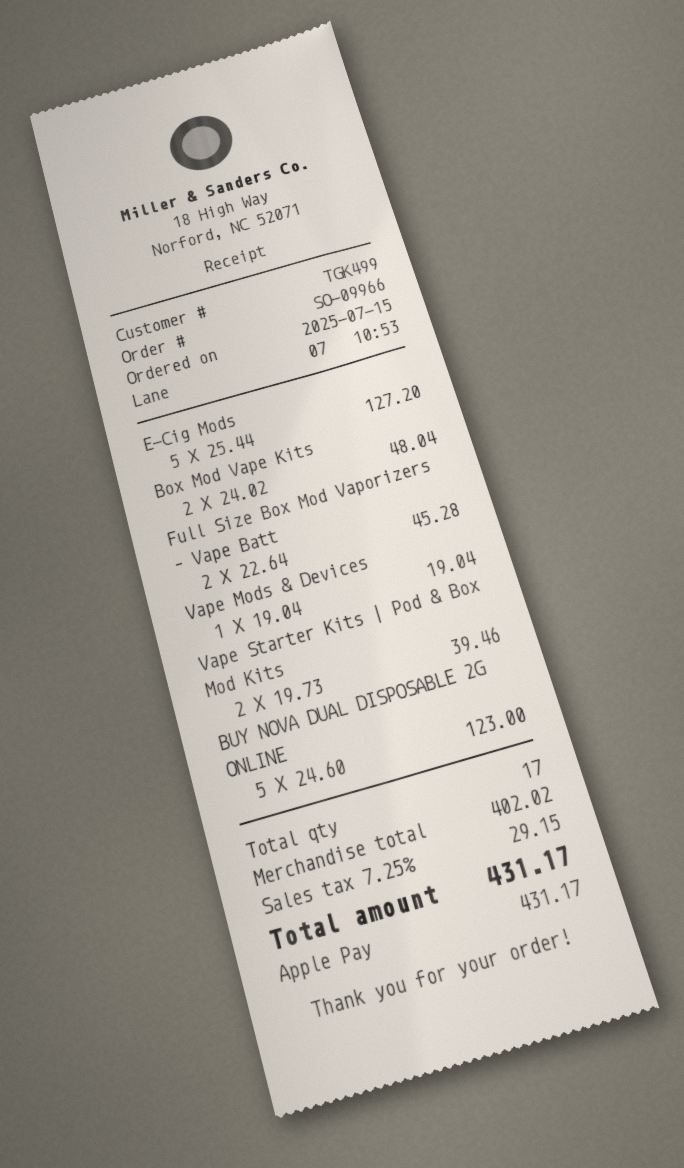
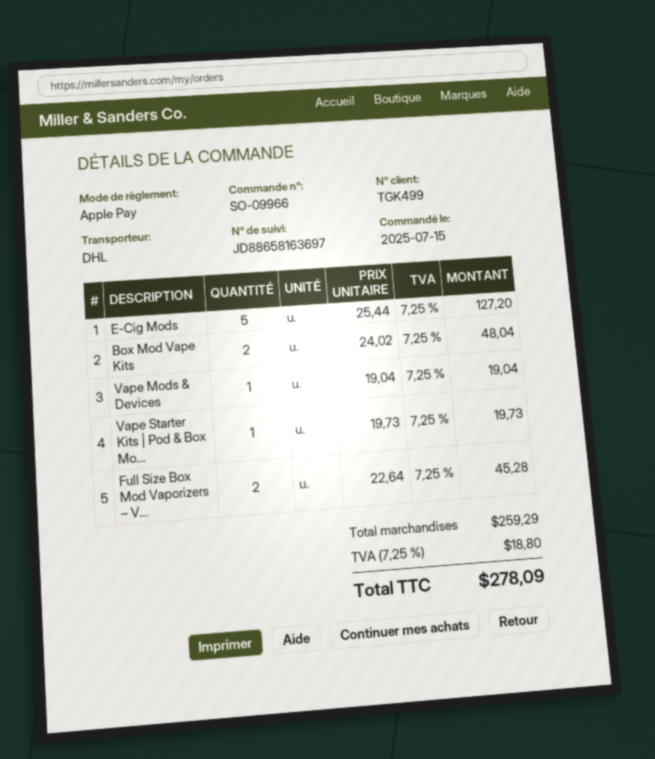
Vape Starter Kits | Pod & Box Mod Kits: 2 x 19.73 = 39.46 -> 1 x 19.73 = 19.73
BUY NOVA DUAL DISPOSABLE 2G ONLINE: 5 x 24.60 = 123.00 -> none
subtotal: 402.02 -> 259.29
tax: 7.25% = 29.15 -> 7.25% = 18.80
total: 431.17 -> 278.09

